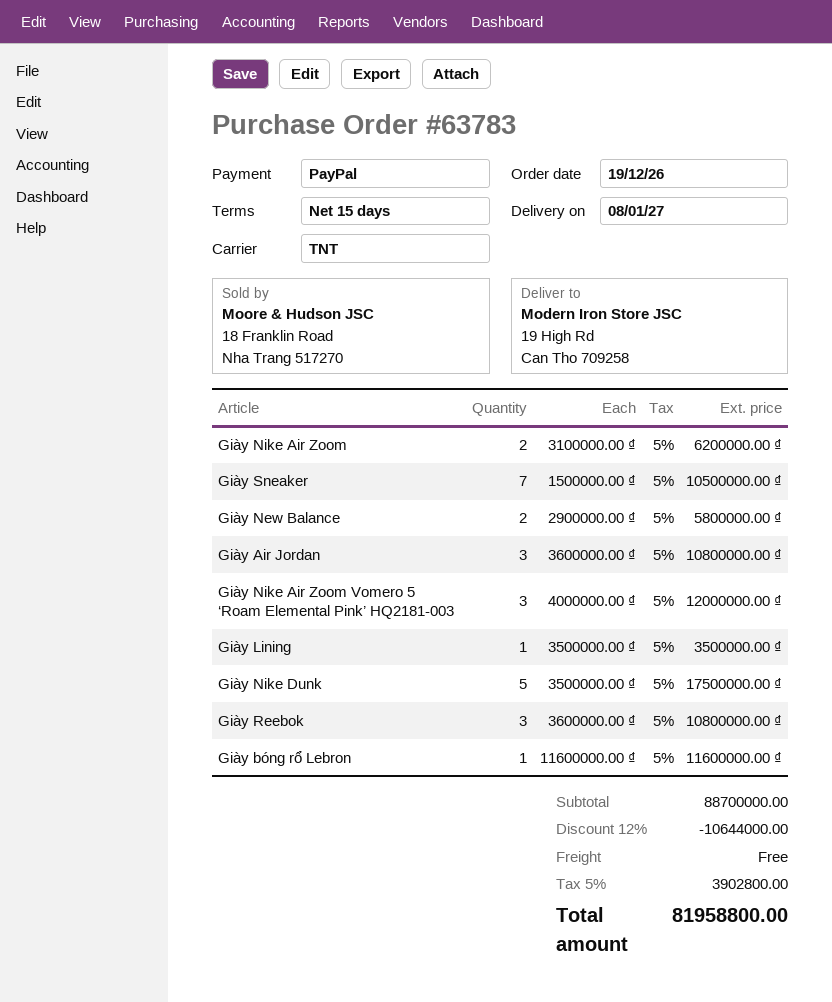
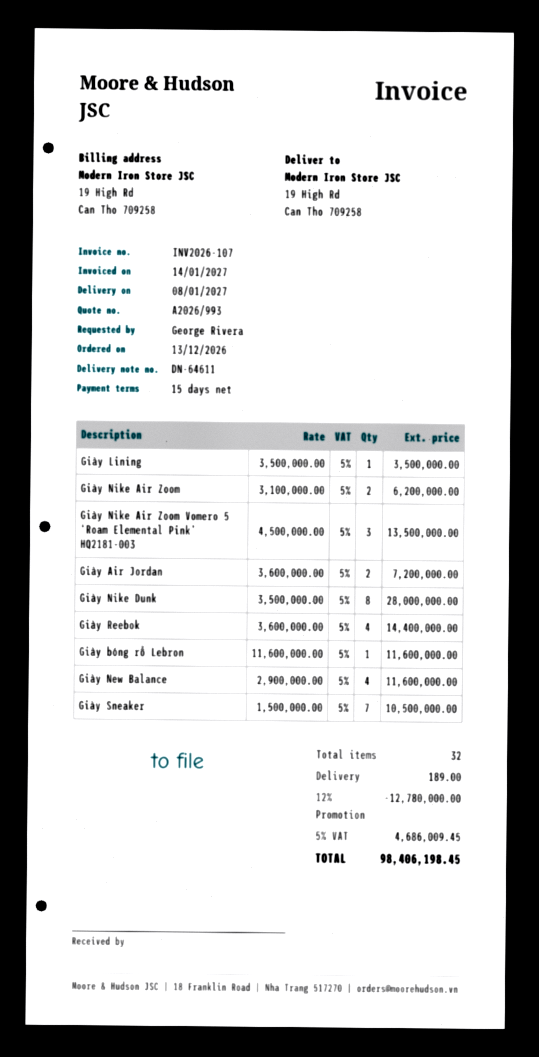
order date: 2026-12-19 -> 2026-12-13
Giày New Balance: 2 x 2900000.00 = 5800000.00 -> 4 x 2900000.00 = 11600000.00
Giày Air Jordan: 3 x 3600000.00 = 10800000.00 -> 2 x 3600000.00 = 7200000.00
Giày Nike Air Zoom Vomero 5 ‘Roam Elemental Pink’ HQ2181-003: 3 x 4000000.00 = 12000000.00 -> 3 x 4500000.00 = 13500000.00
Giày Nike Dunk: 5 x 3500000.00 = 17500000.00 -> 8 x 3500000.00 = 28000000.00
Giày Reebok: 3 x 3600000.00 = 10800000.00 -> 4 x 3600000.00 = 14400000.00
discount: 12% = 10644000.00 -> 12% = 12780000.00
shipping: 0.00 -> 189.00
tax: 5% = 3902800.00 -> 5% = 4686009.45
total: 81958800.00 -> 98406198.45

